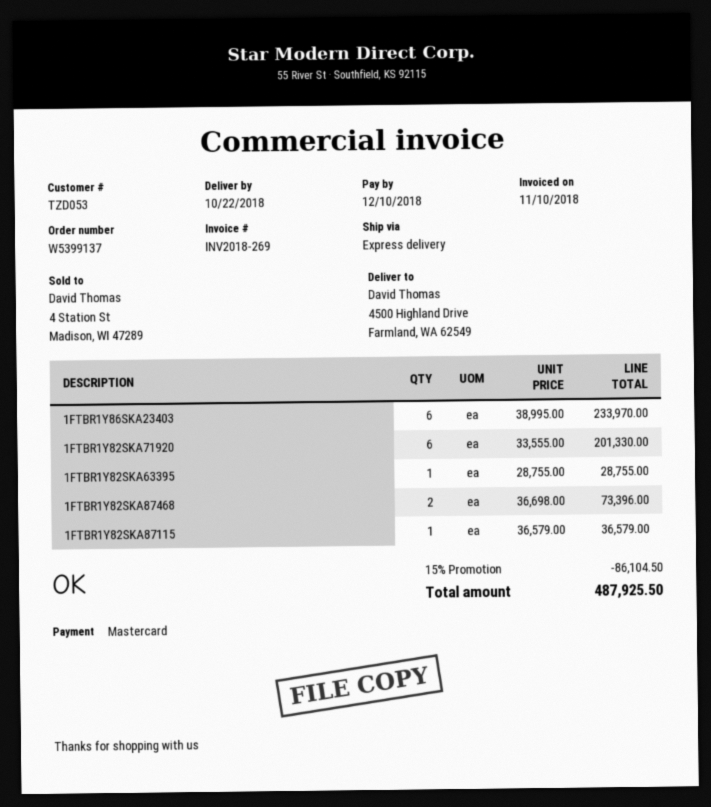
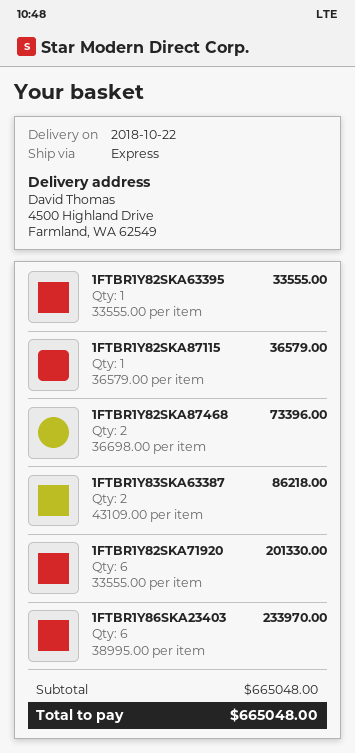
1FTBR1Y82SKA63395: 1 x 28755.00 = 28755.00 -> 1 x 33555.00 = 33555.00
1FTBR1Y83SKA63387: none -> 2 x 43109.00 = 86218.00
discount: 15% = 86104.50 -> none
total: 487925.50 -> 665048.00

